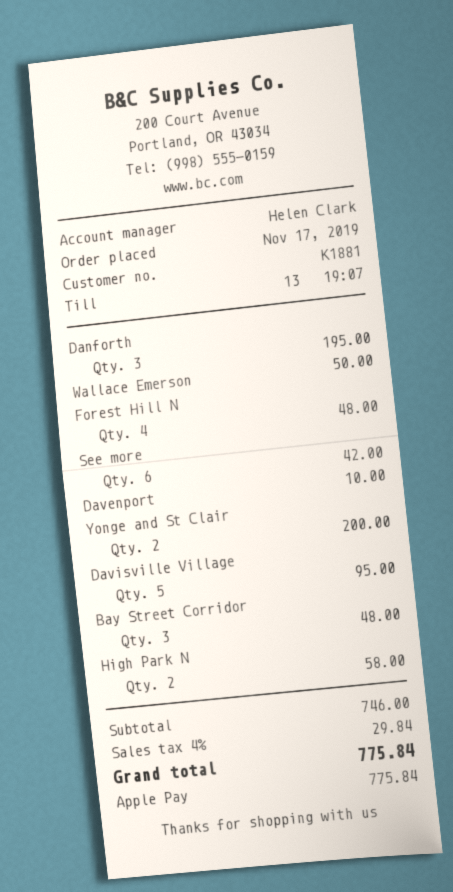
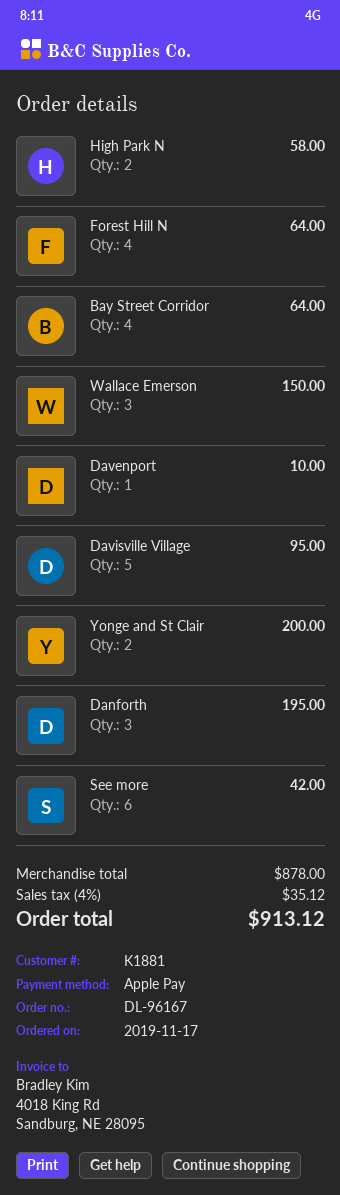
Wallace Emerson: 1 for 50.00 -> 3 for 150.00
Forest Hill N: 4 for 48.00 -> 4 for 64.00
Bay Street Corridor: 3 for 48.00 -> 4 for 64.00
subtotal: 746.00 -> 878.00
tax: 4% = 29.84 -> 4% = 35.12
total: 775.84 -> 913.12

